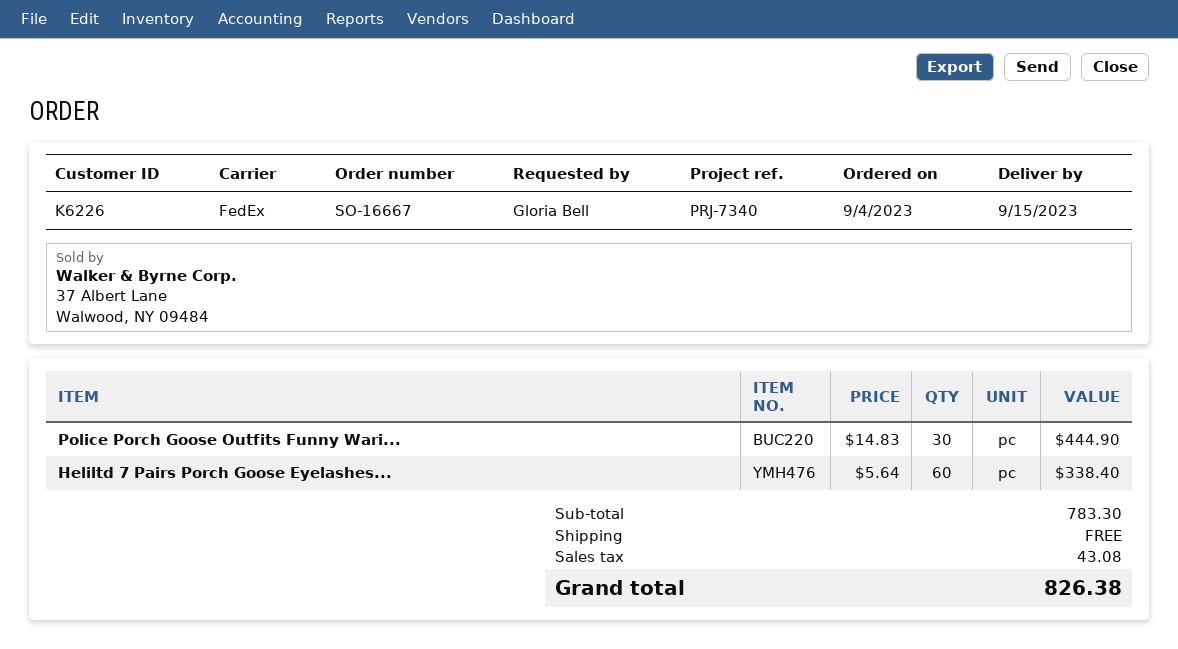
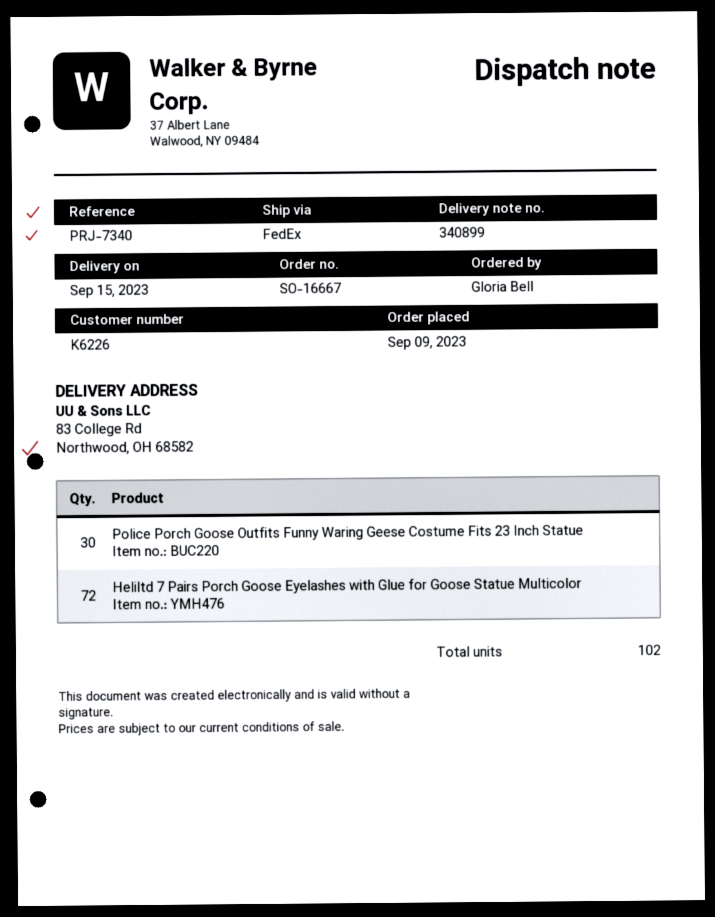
order date: 2023-09-04 -> 2023-09-09
Heliltd 7 Pairs Porch Goose Eyelashes...: 60 -> 72

